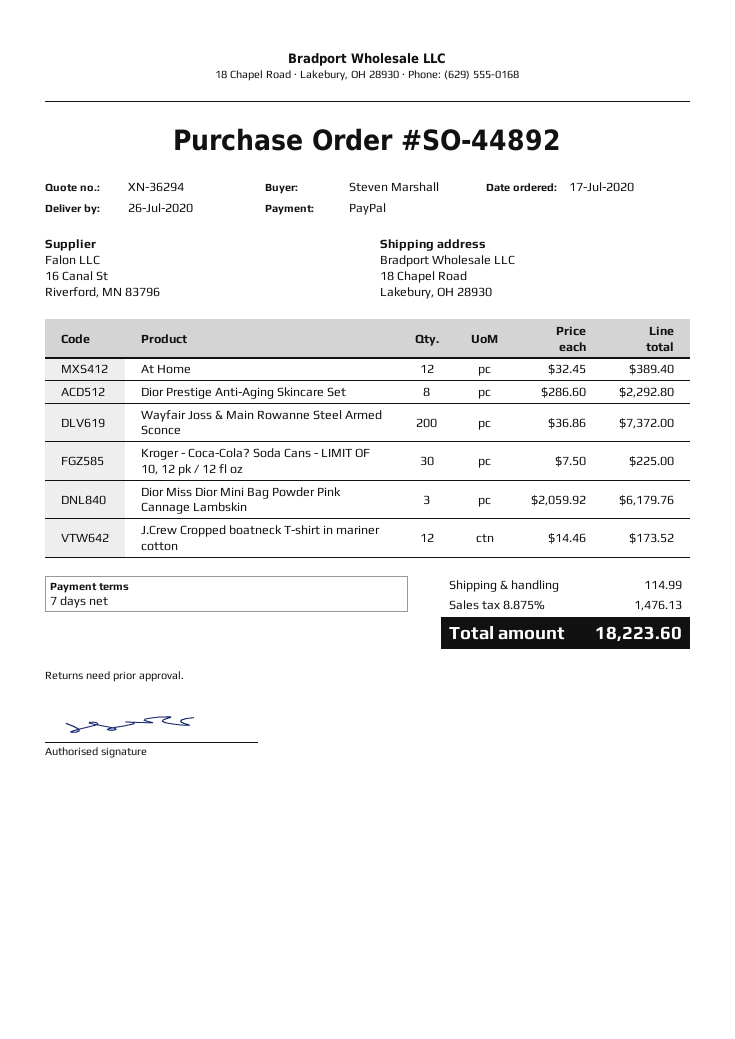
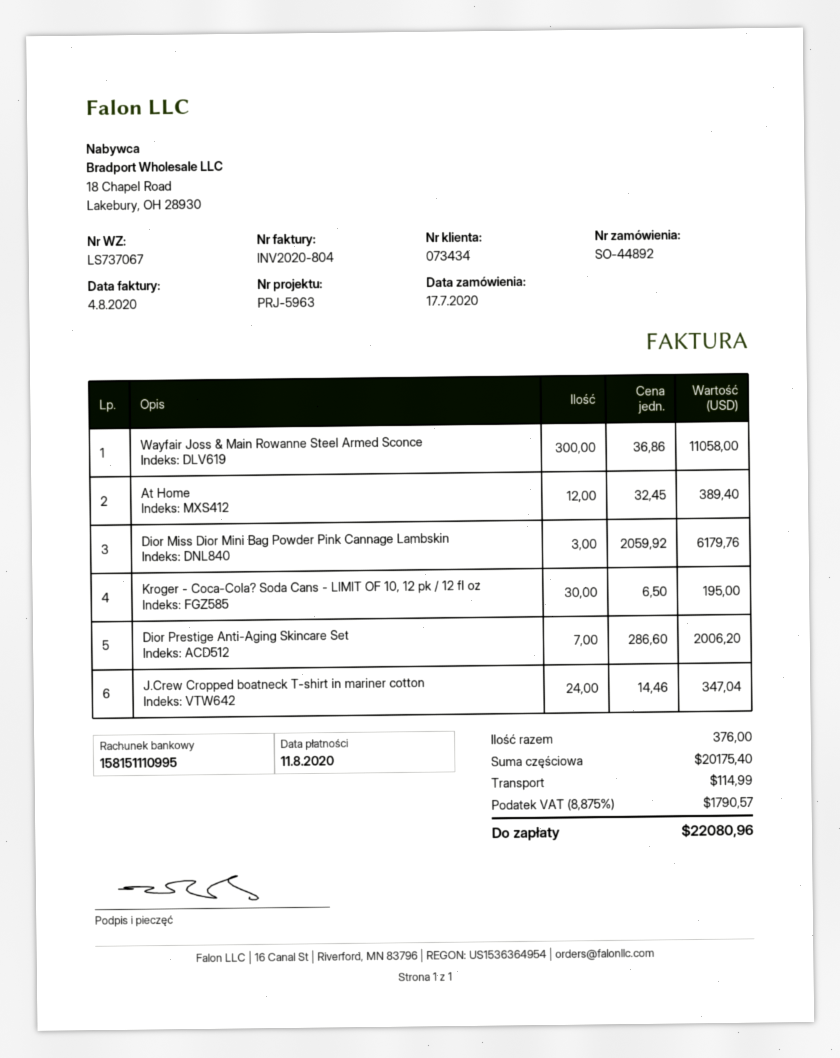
Dior Prestige Anti-Aging Skincare Set: 8 x 286.60 = 2292.80 -> 7 x 286.60 = 2006.20
Wayfair Joss & Main Rowanne Steel Armed Sconce: 200 x 36.86 = 7372.00 -> 300 x 36.86 = 11058.00
Kroger - Coca-Cola? Soda Cans - LIMIT OF 10, 12 pk / 12 fl oz: 30 x 7.50 = 225.00 -> 30 x 6.50 = 195.00
J.Crew Cropped boatneck T-shirt in mariner cotton: 12 x 14.46 = 173.52 -> 24 x 14.46 = 347.04
tax: 8.875% = 1476.13 -> 8.875% = 1790.57
total: 18223.60 -> 22080.96

